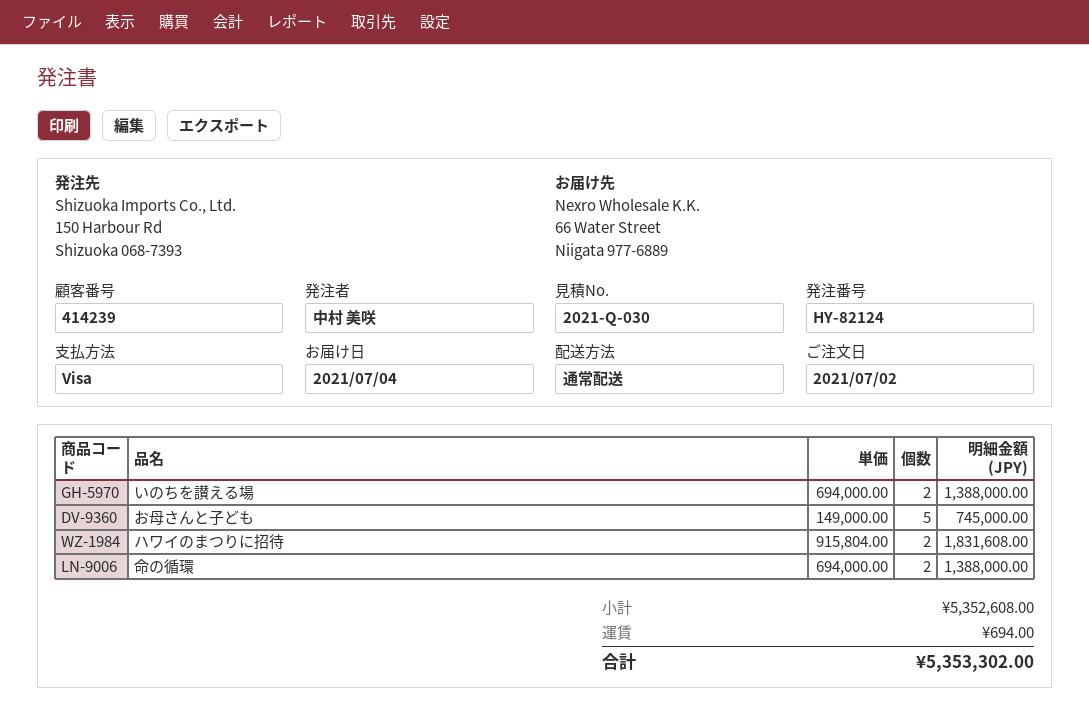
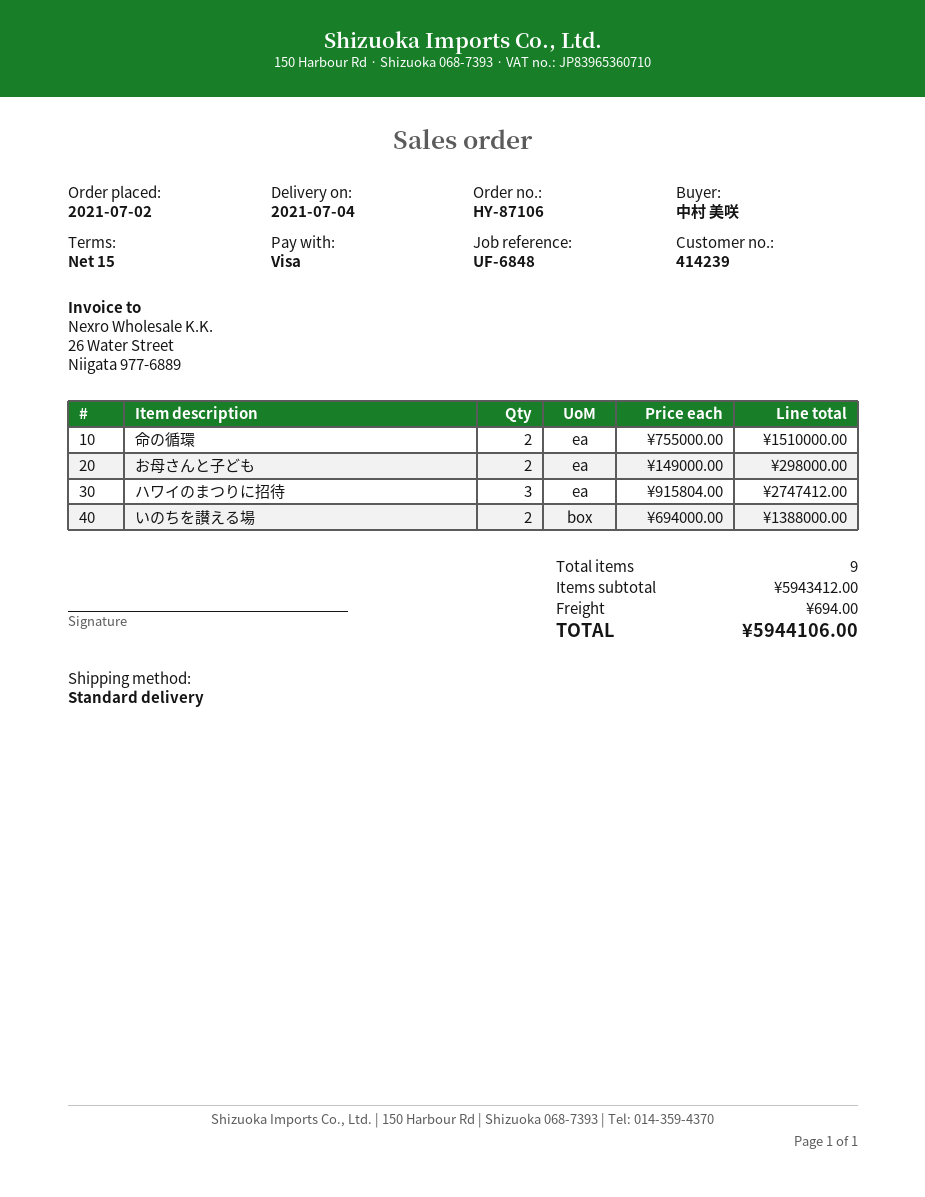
order number: HY-82124 -> HY-87106
お母さんと子ども: 5 x 149000.00 = 745000.00 -> 2 x 149000.00 = 298000.00
ハワイのまつりに招待: 2 x 915804.00 = 1831608.00 -> 3 x 915804.00 = 2747412.00
命の循環: 2 x 694000.00 = 1388000.00 -> 2 x 755000.00 = 1510000.00
subtotal: 5352608.00 -> 5943412.00
total: 5353302.00 -> 5944106.00

